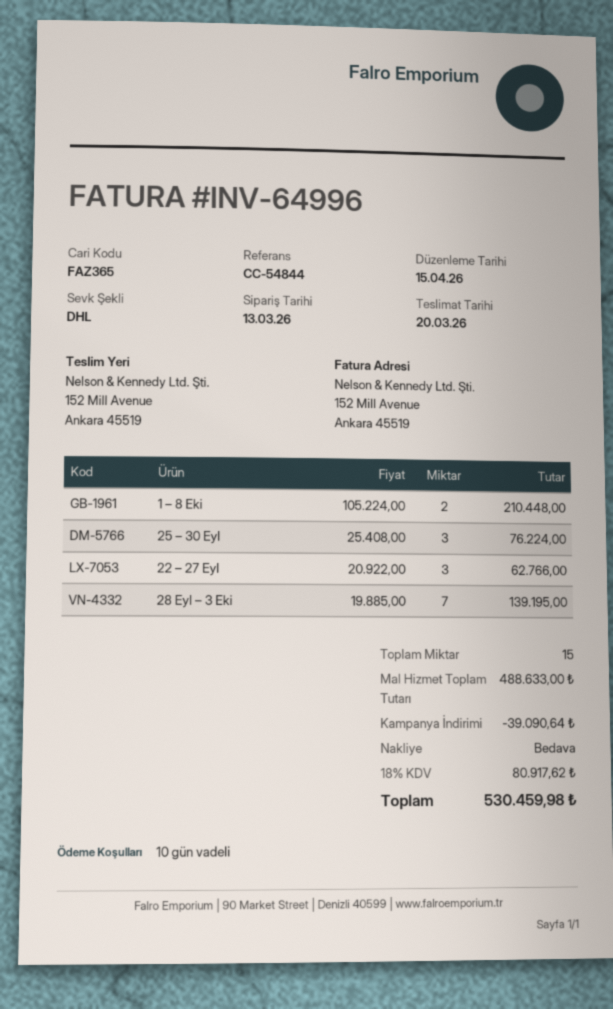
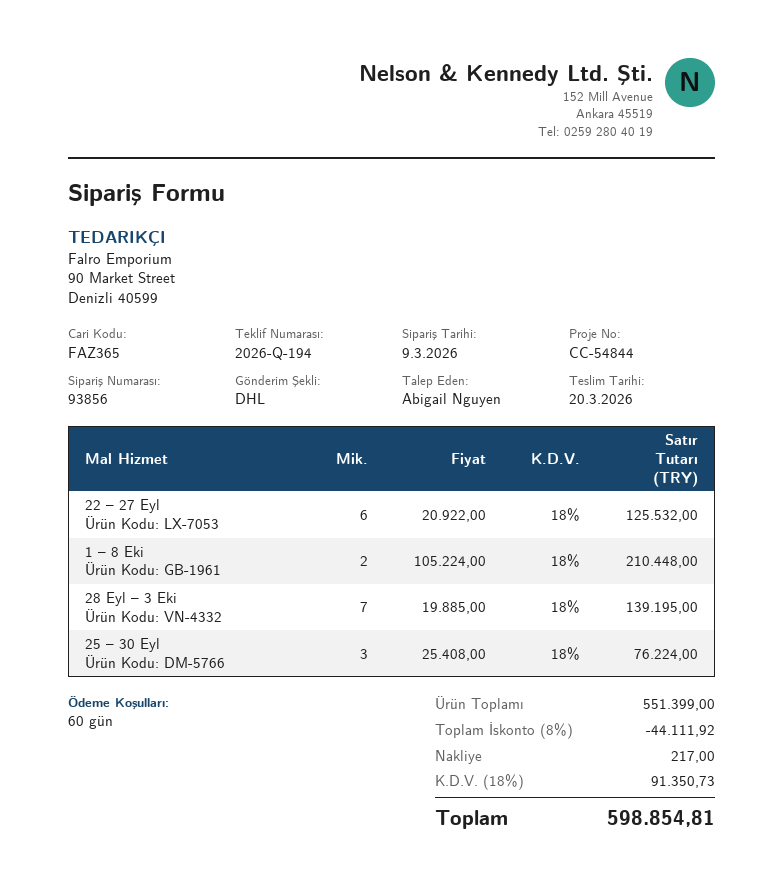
order date: 2026-03-13 -> 2026-03-09
payment terms: 10 days -> 60 days
22 – 27 Eyl: 3 x 20922.00 = 62766.00 -> 6 x 20922.00 = 125532.00
subtotal: 488633.00 -> 551399.00
discount: 39090.64 -> 44111.92
shipping: 0.00 -> 217.00
tax: 18% = 80917.62 -> 18% = 91350.73
total: 530459.98 -> 598854.81

